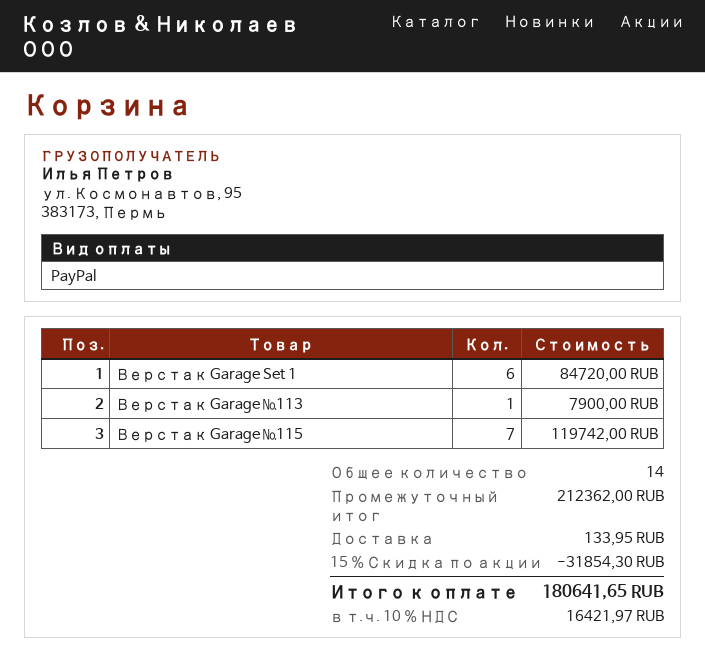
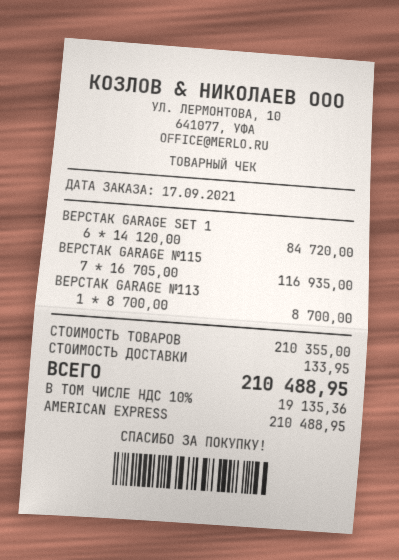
payment method: PayPal -> American Express
Верстак Garage №113: 1 for 7900.00 -> 1 for 8700.00
Верстак Garage №115: 7 for 119742.00 -> 7 for 116935.00
subtotal: 212362.00 -> 210355.00
discount: 15% = 31854.30 -> none
tax: 10% = 16421.97 -> 10% = 19135.36
total: 180641.65 -> 210488.95

